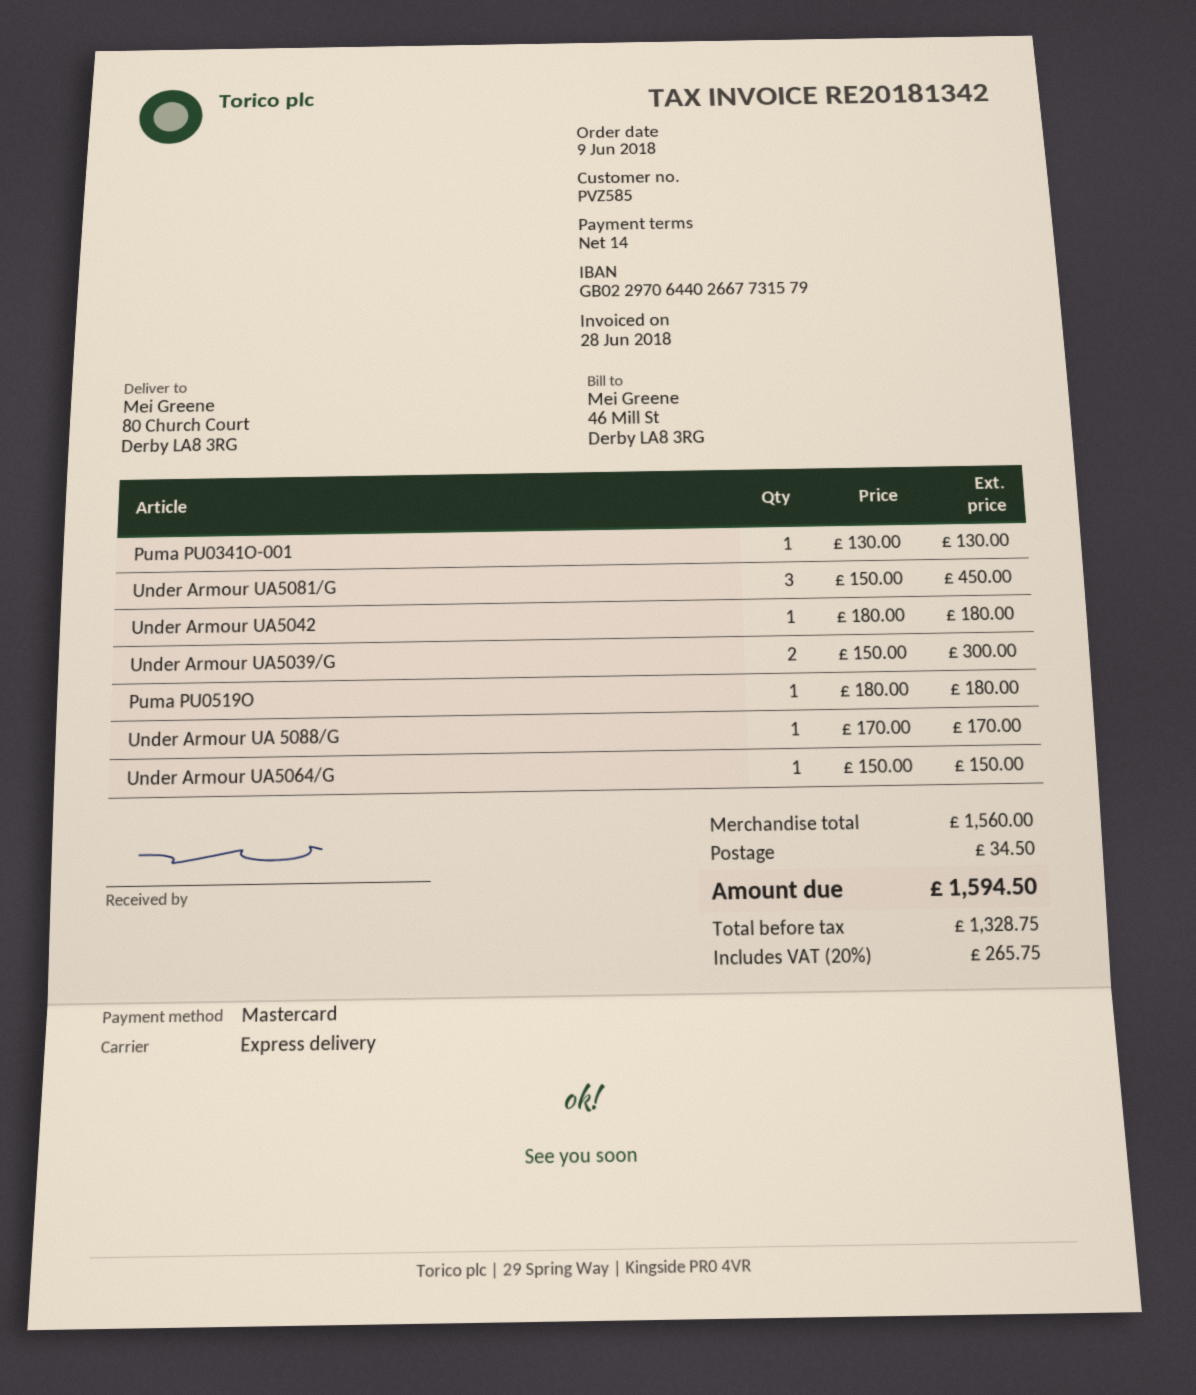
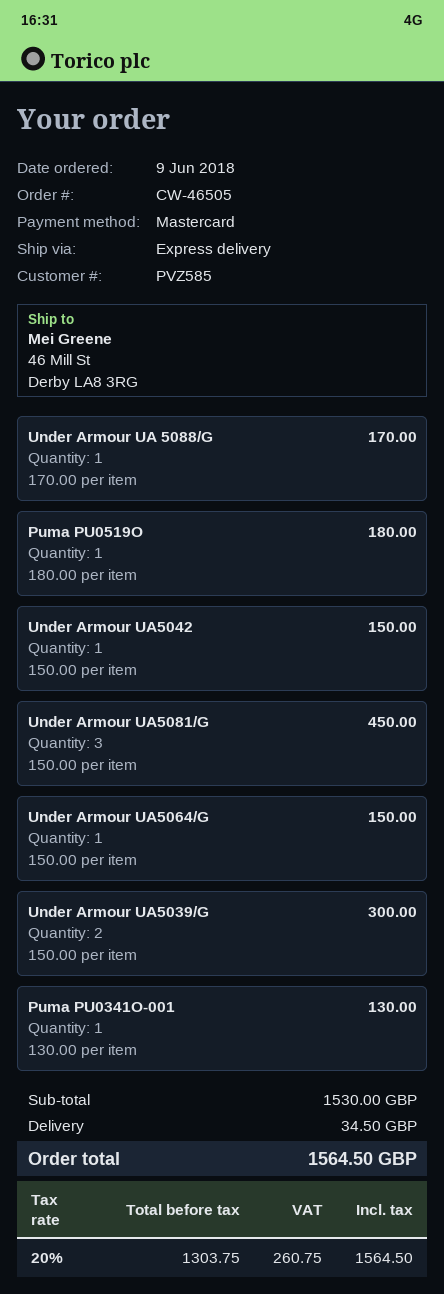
ship to: 80 Church Court, Derby LA8 3RG -> 46 Mill St, Derby LA8 3RG
Under Armour UA5042: 1 x 180.00 = 180.00 -> 1 x 150.00 = 150.00
subtotal: 1560.00 -> 1530.00
net: 1328.75 -> 1303.75
tax: 20% = 265.75 -> 20% = 260.75
total: 1594.50 -> 1564.50

